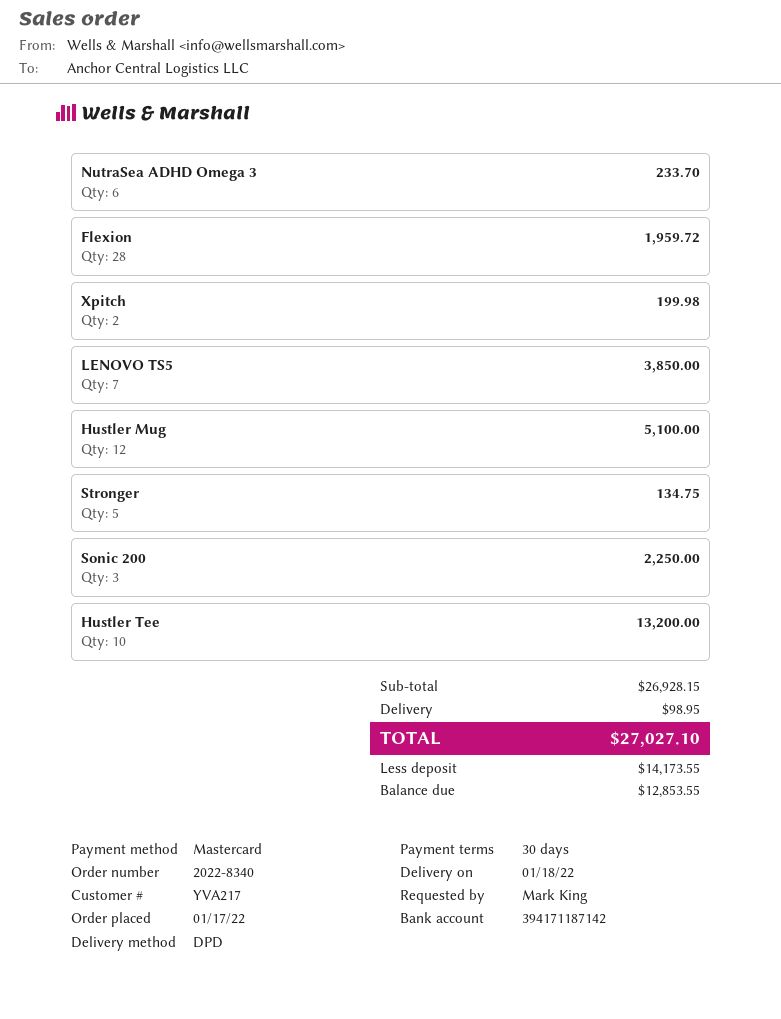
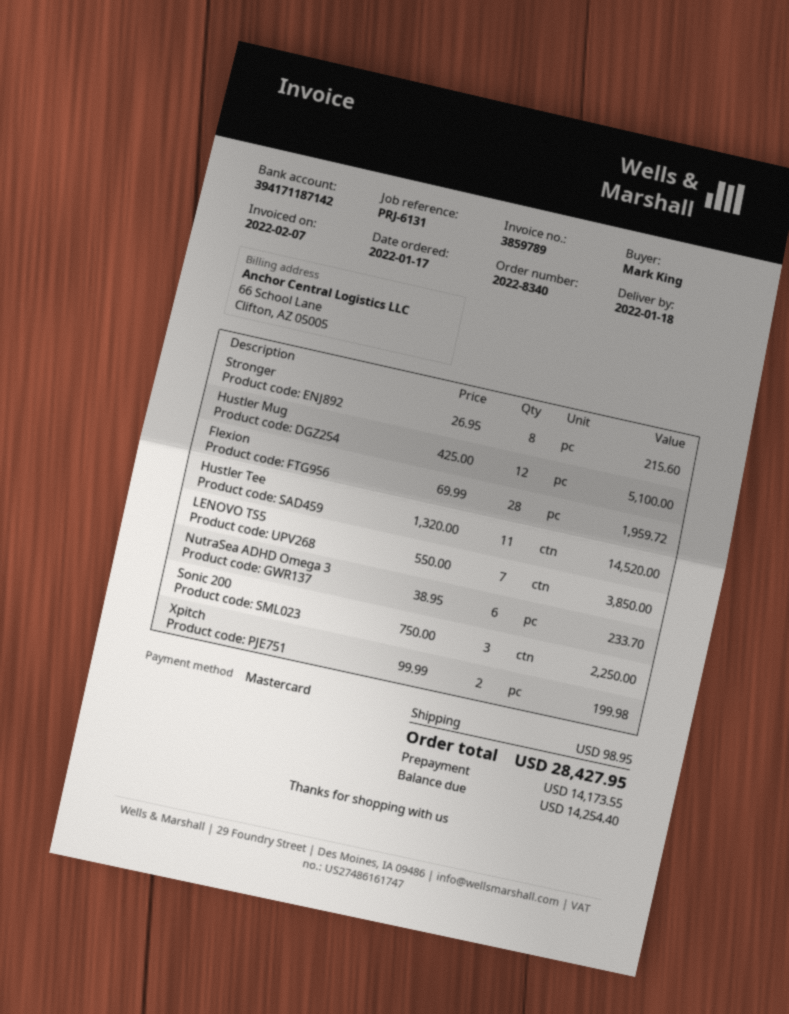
Stronger: 5 for 134.75 -> 8 for 215.60
Hustler Tee: 10 for 13200.00 -> 11 for 14520.00
total: 27027.10 -> 28427.95
balance: 12853.55 -> 14254.40

